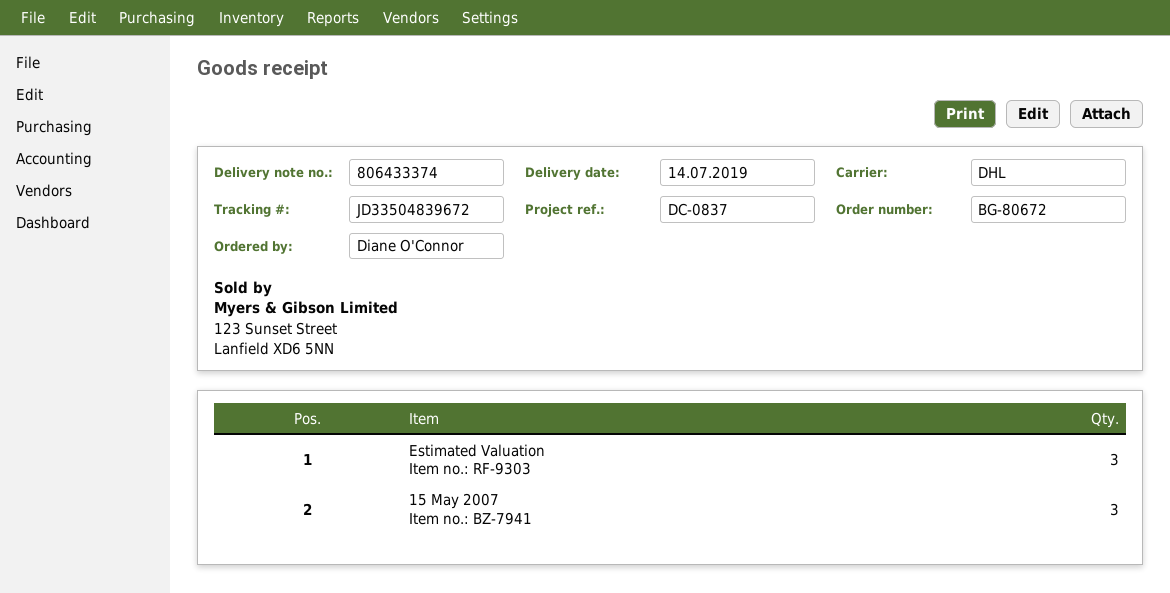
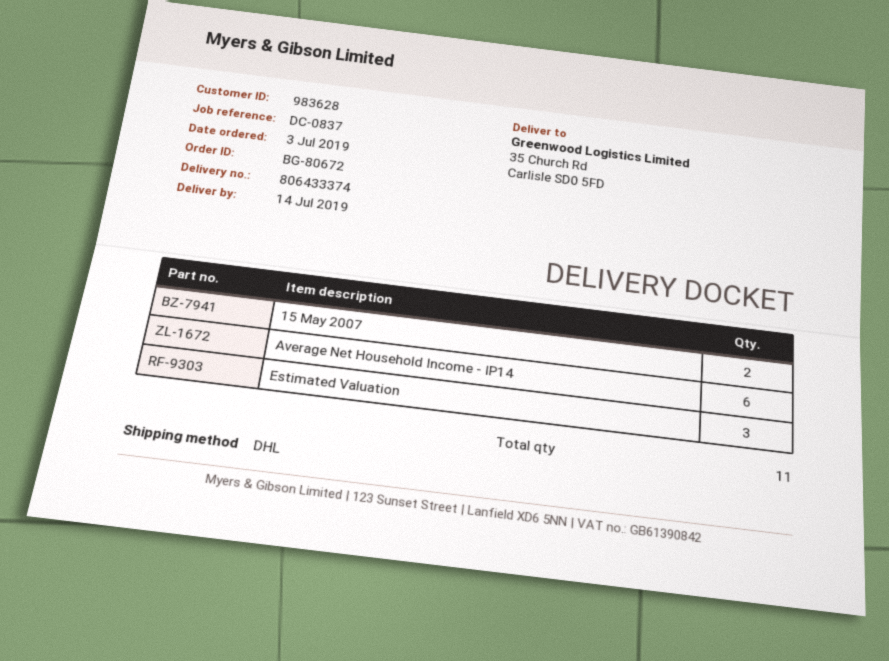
15 May 2007: 3 -> 2
Average Net Household Income - IP14: none -> 6

